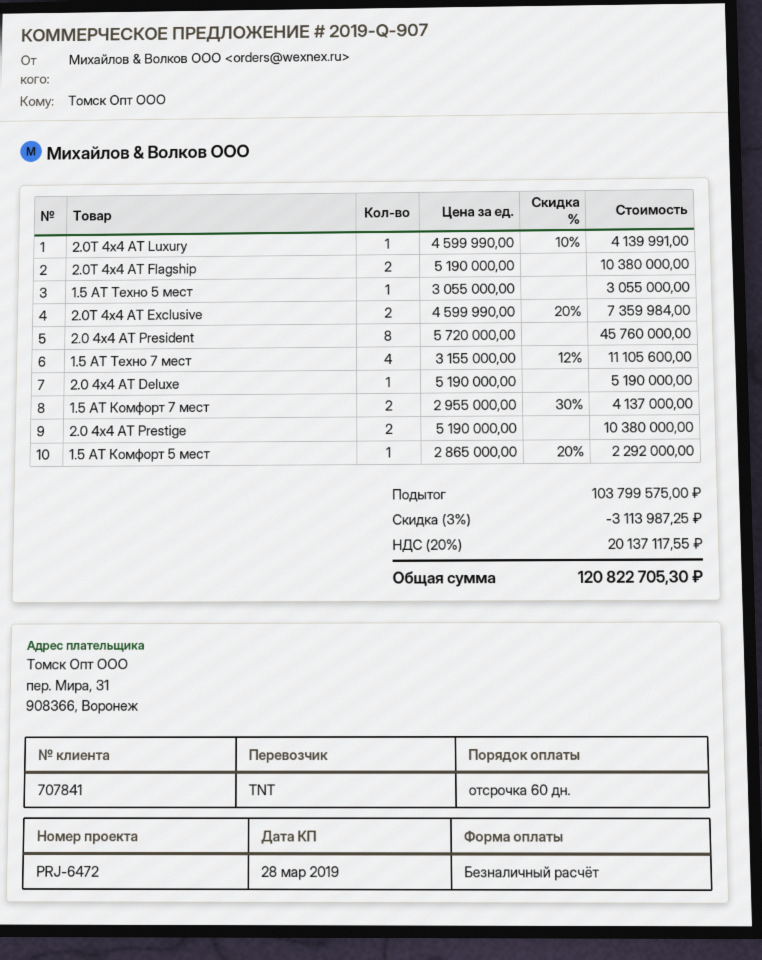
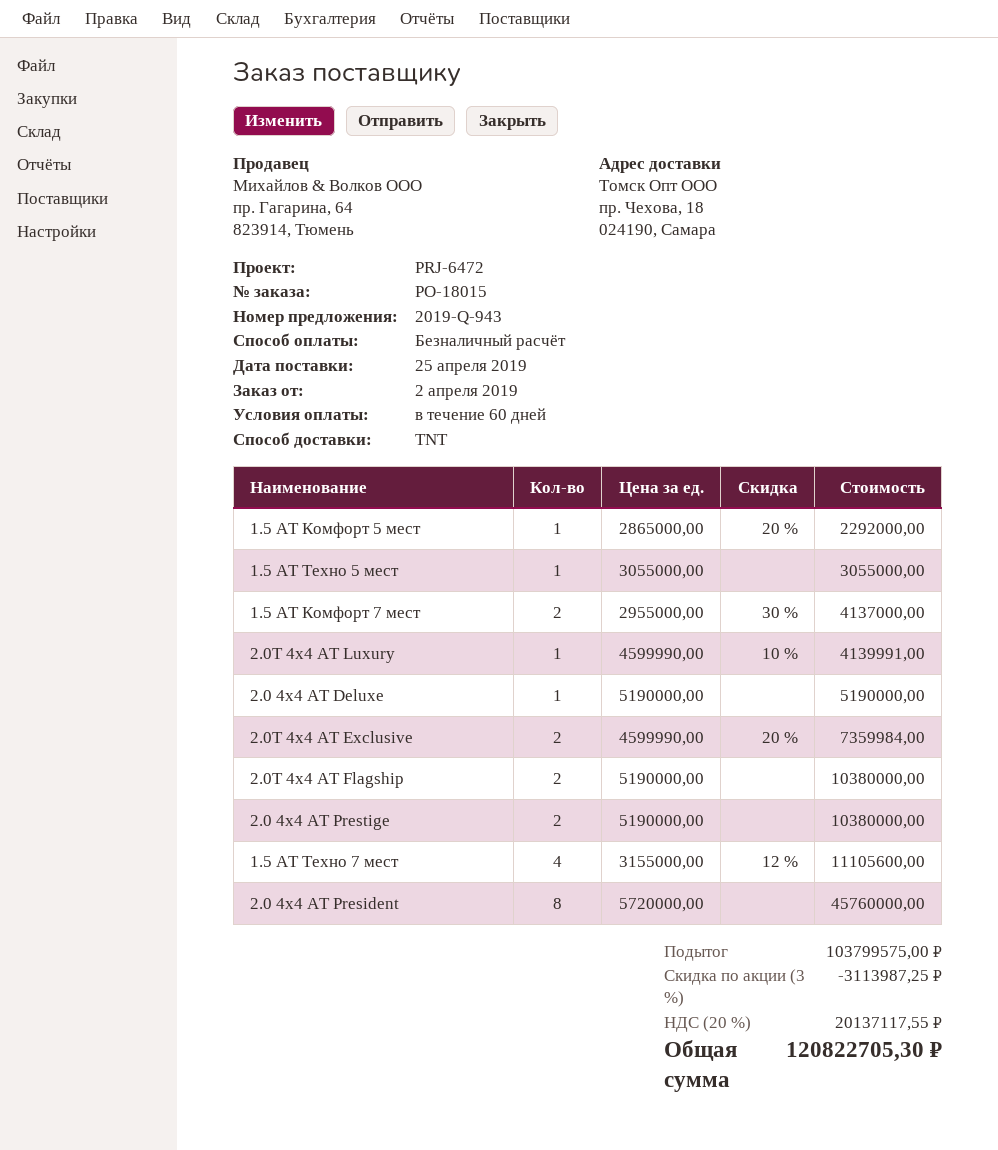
quote number: 2019-Q-907 -> 2019-Q-943

